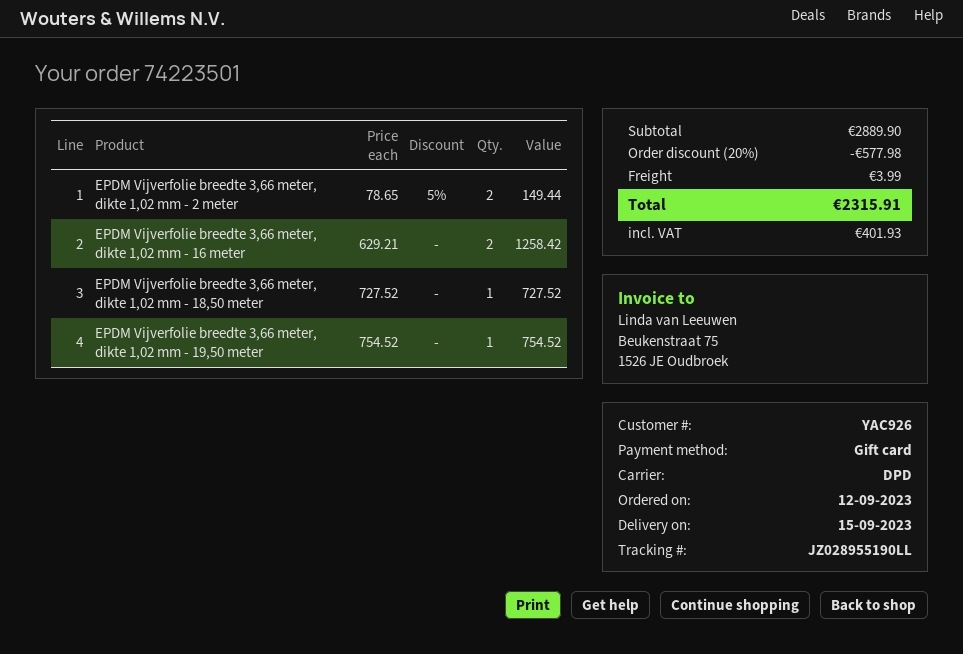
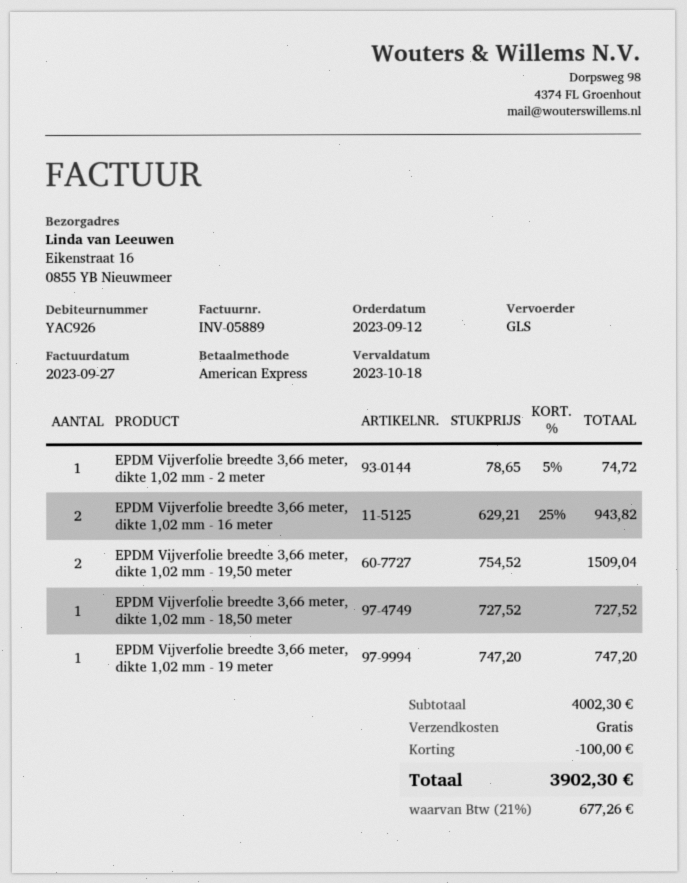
payment method: gift card -> American Express
shipping method: DPD -> GLS
EPDM Vijverfolie breedte 3,66 meter, dikte 1,02 mm - 2 meter: 2 x 78.65 - 5% = 149.44 -> 1 x 78.65 - 5% = 74.72
EPDM Vijverfolie breedte 3,66 meter, dikte 1,02 mm - 16 meter: 2 x 629.21 = 1258.42 -> 2 x 629.21 - 25% = 943.82
EPDM Vijverfolie breedte 3,66 meter, dikte 1,02 mm - 19,50 meter: 1 x 754.52 = 754.52 -> 2 x 754.52 = 1509.04
EPDM Vijverfolie breedte 3,66 meter, dikte 1,02 mm - 19 meter: none -> 1 x 747.20 = 747.20
subtotal: 2889.90 -> 4002.30
discount: 577.98 -> 100.00
shipping: 3.99 -> 0.00
tax: 401.93 -> 677.26
total: 2315.91 -> 3902.30

